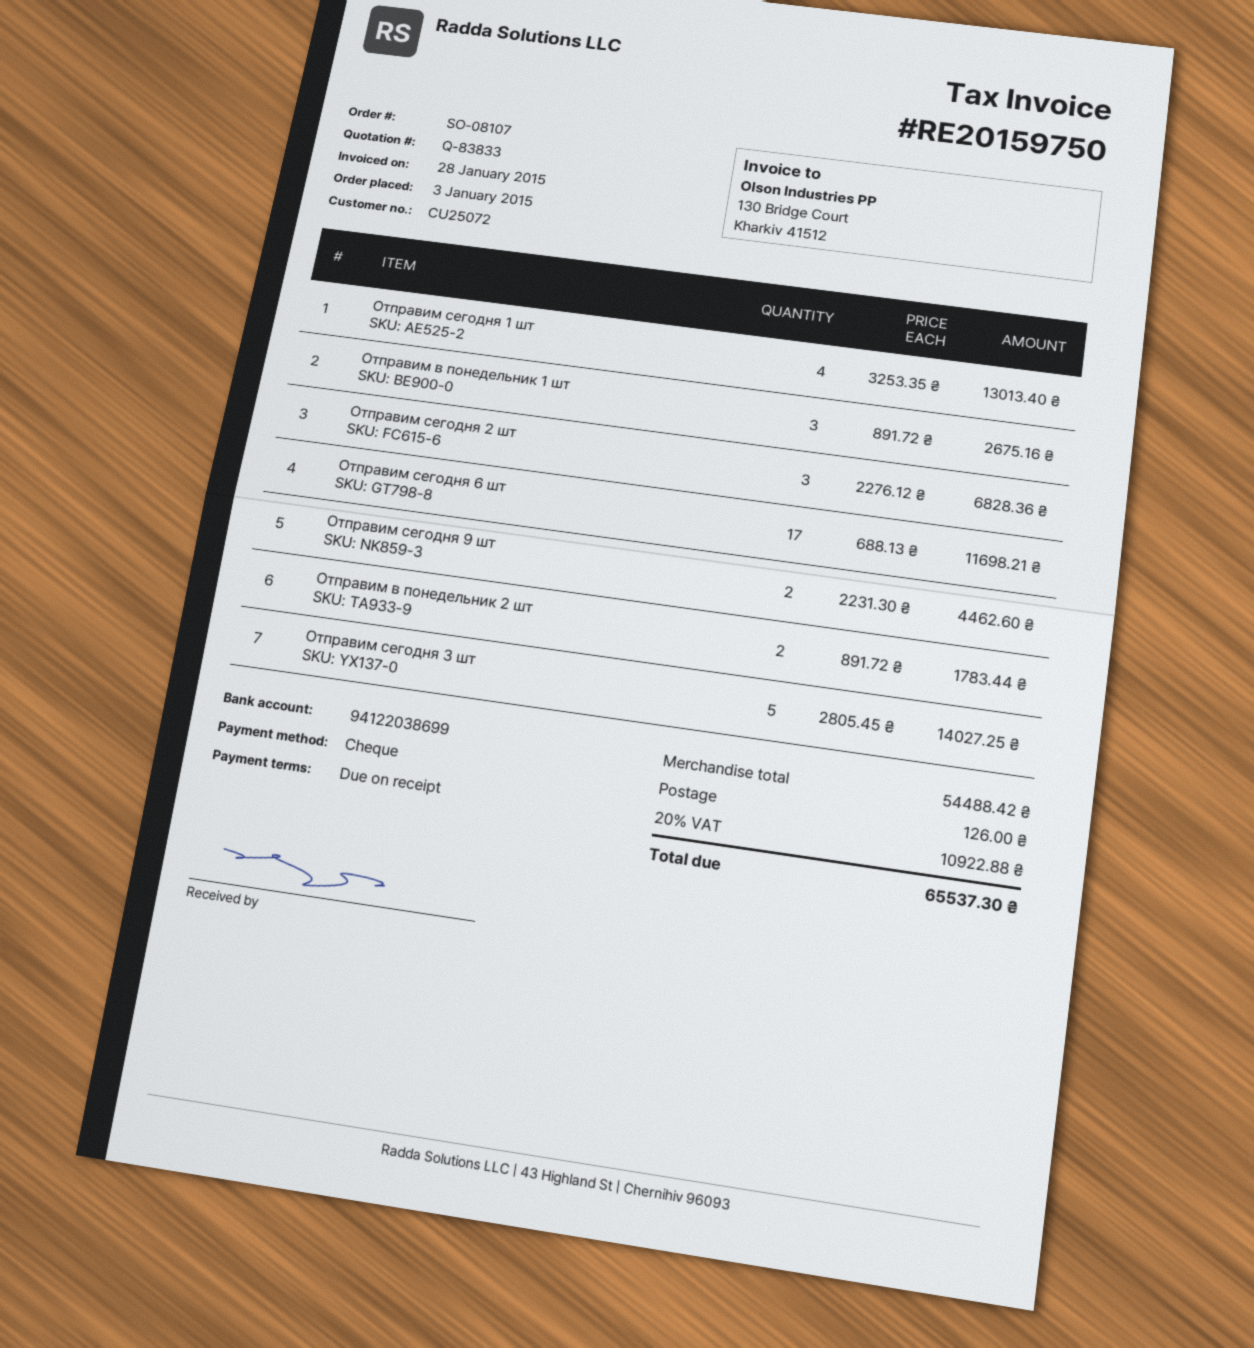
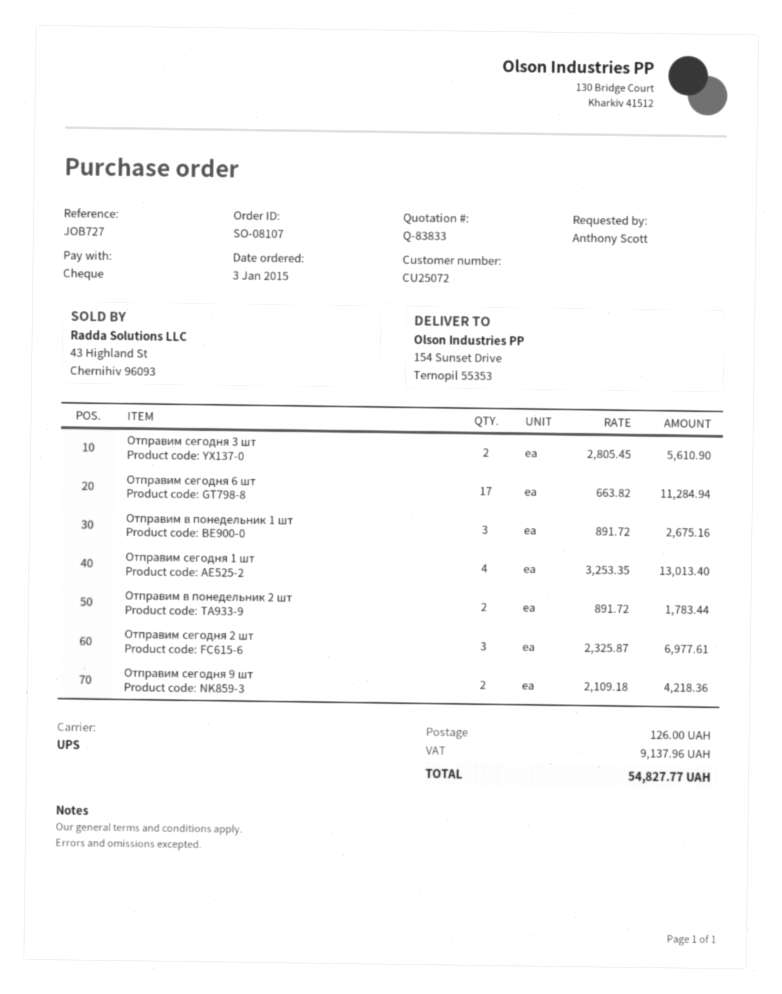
Отправим сегодня 2 шт: 3 x 2276.12 = 6828.36 -> 3 x 2325.87 = 6977.61
Отправим сегодня 6 шт: 17 x 688.13 = 11698.21 -> 17 x 663.82 = 11284.94
Отправим сегодня 9 шт: 2 x 2231.30 = 4462.60 -> 2 x 2109.18 = 4218.36
Отправим сегодня 3 шт: 5 x 2805.45 = 14027.25 -> 2 x 2805.45 = 5610.90
tax: 10922.88 -> 9137.96
total: 65537.30 -> 54827.77

